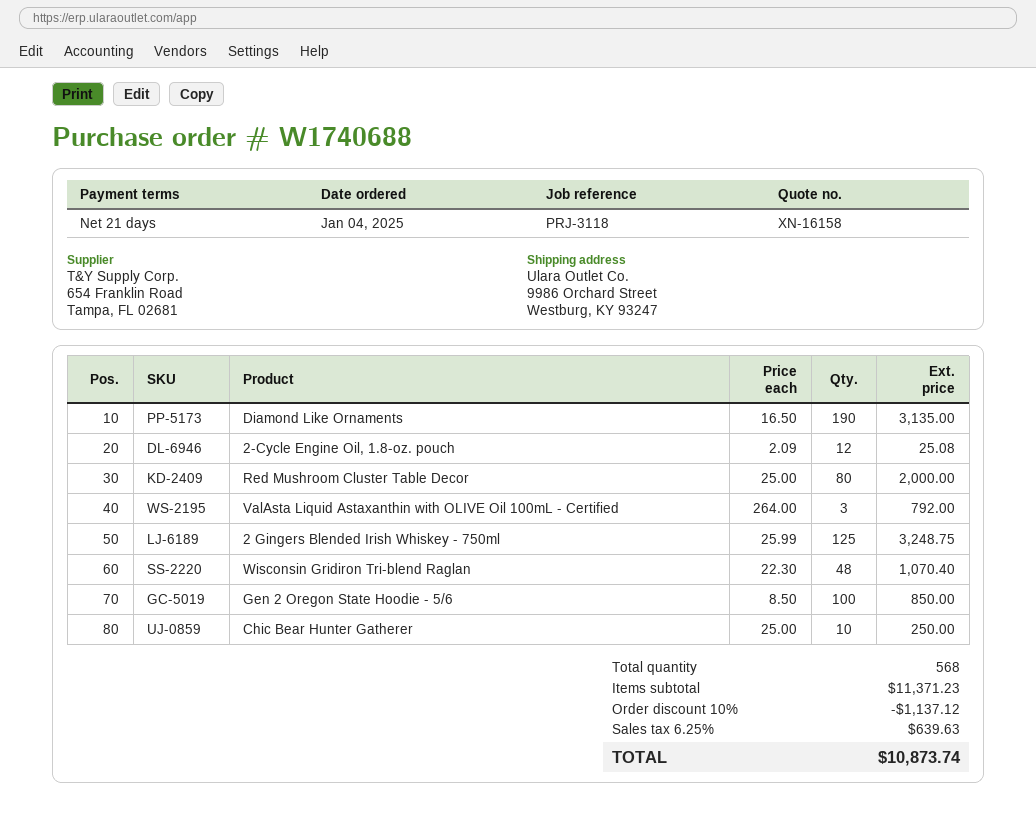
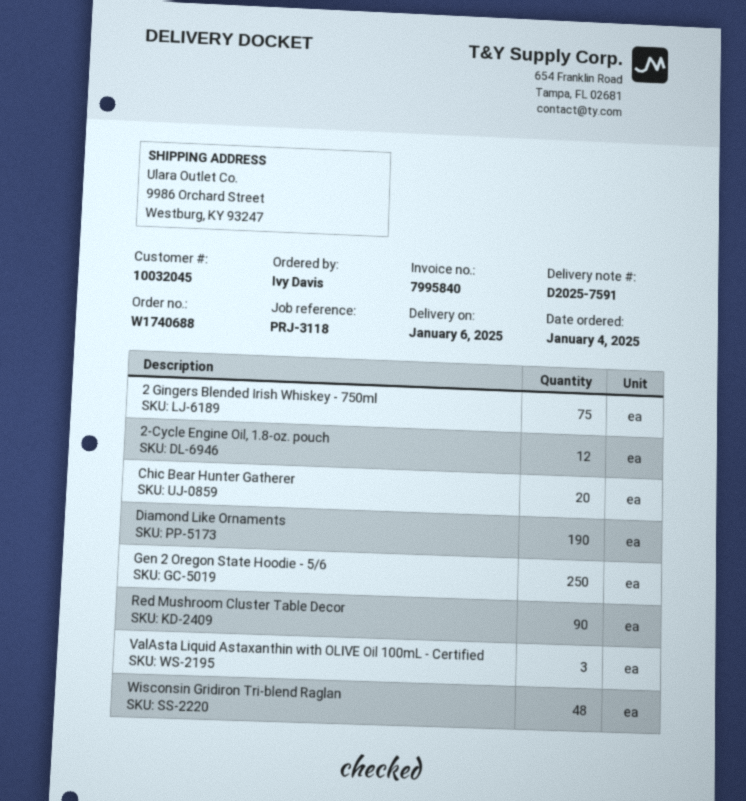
Red Mushroom Cluster Table Decor: 80 -> 90
2 Gingers Blended Irish Whiskey - 750ml: 125 -> 75
Gen 2 Oregon State Hoodie - 5/6: 100 -> 250
Chic Bear Hunter Gatherer: 10 -> 20

